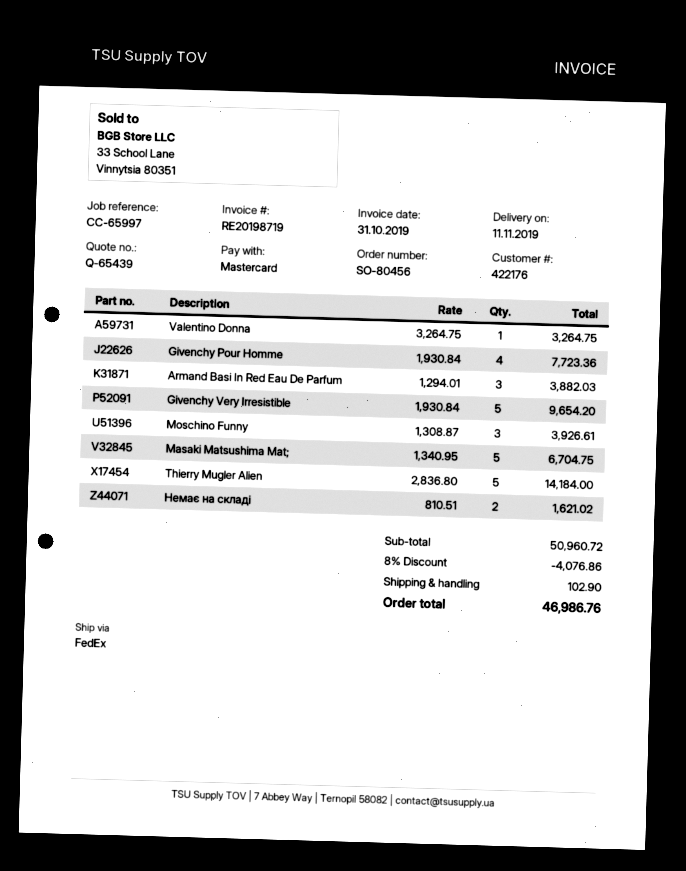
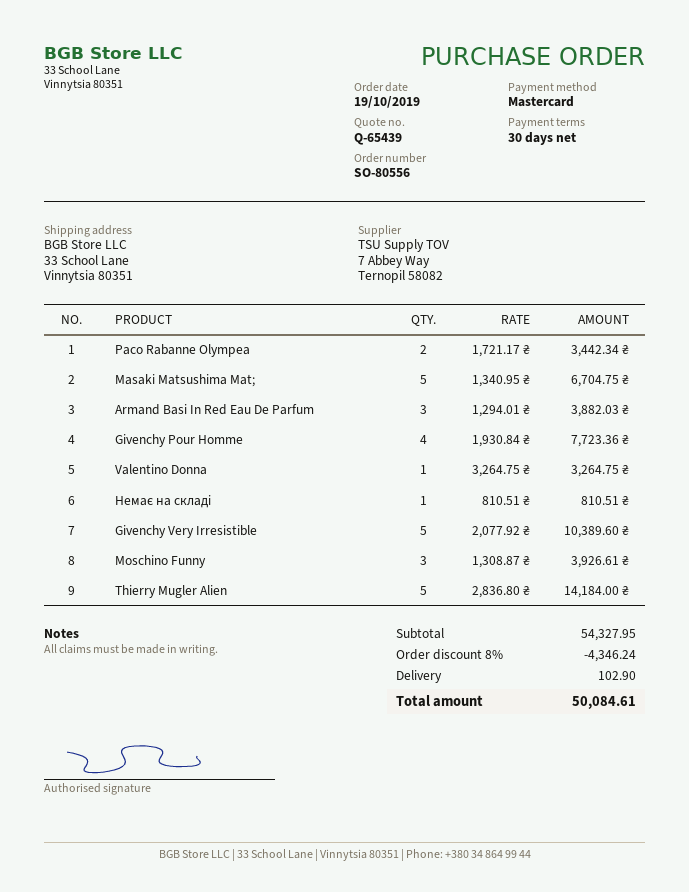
order number: SO-80456 -> SO-80556
Givenchy Very Irresistible: 5 x 1930.84 = 9654.20 -> 5 x 2077.92 = 10389.60
Немає на складі: 2 x 810.51 = 1621.02 -> 1 x 810.51 = 810.51
Paco Rabanne Olympea: none -> 2 x 1721.17 = 3442.34
subtotal: 50960.72 -> 54327.95
discount: 8% = 4076.86 -> 8% = 4346.24
total: 46986.76 -> 50084.61

